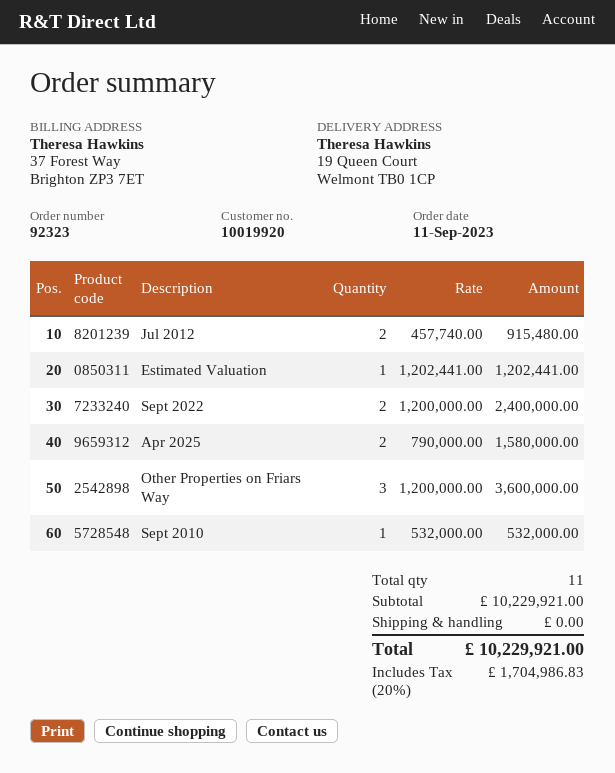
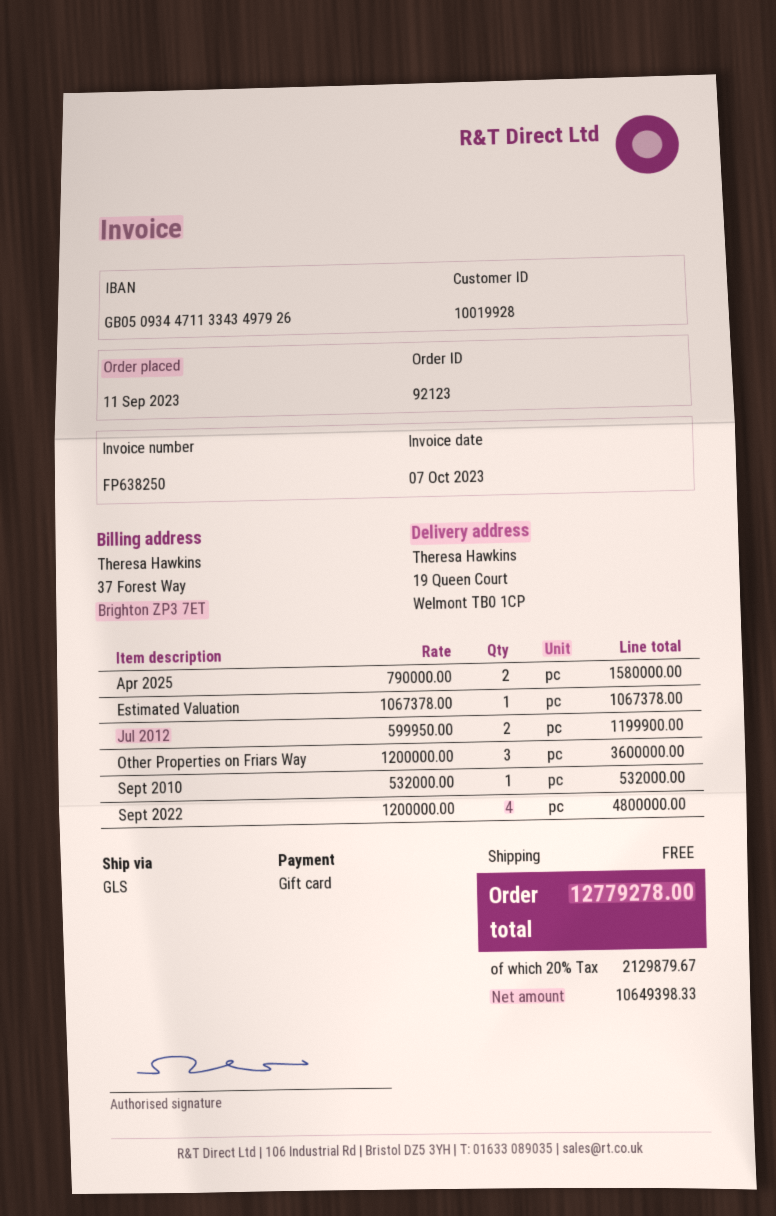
order number: 92323 -> 92123
customer number: 10019920 -> 10019928
Jul 2012: 2 x 457740.00 = 915480.00 -> 2 x 599950.00 = 1199900.00
Estimated Valuation: 1 x 1202441.00 = 1202441.00 -> 1 x 1067378.00 = 1067378.00
Sept 2022: 2 x 1200000.00 = 2400000.00 -> 4 x 1200000.00 = 4800000.00
tax: 20% = 1704986.83 -> 20% = 2129879.67
total: 10229921.00 -> 12779278.00

